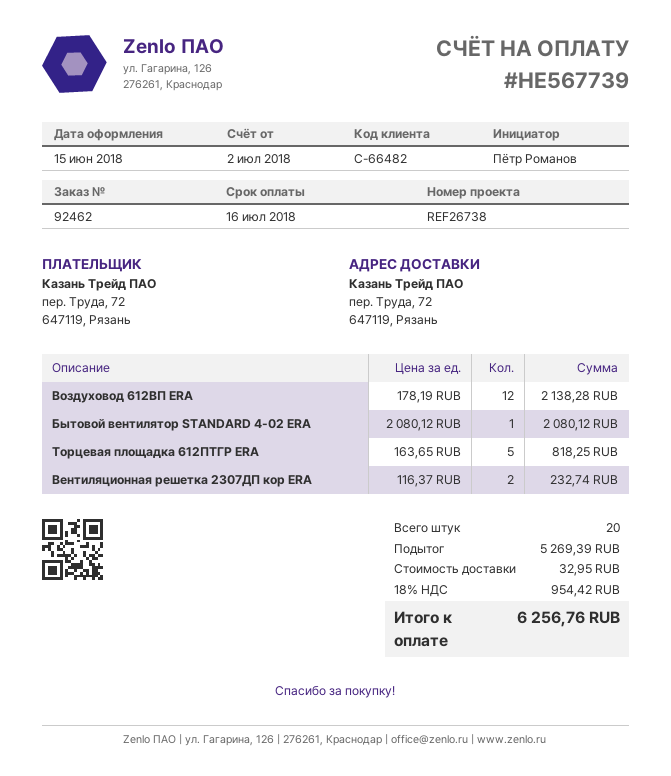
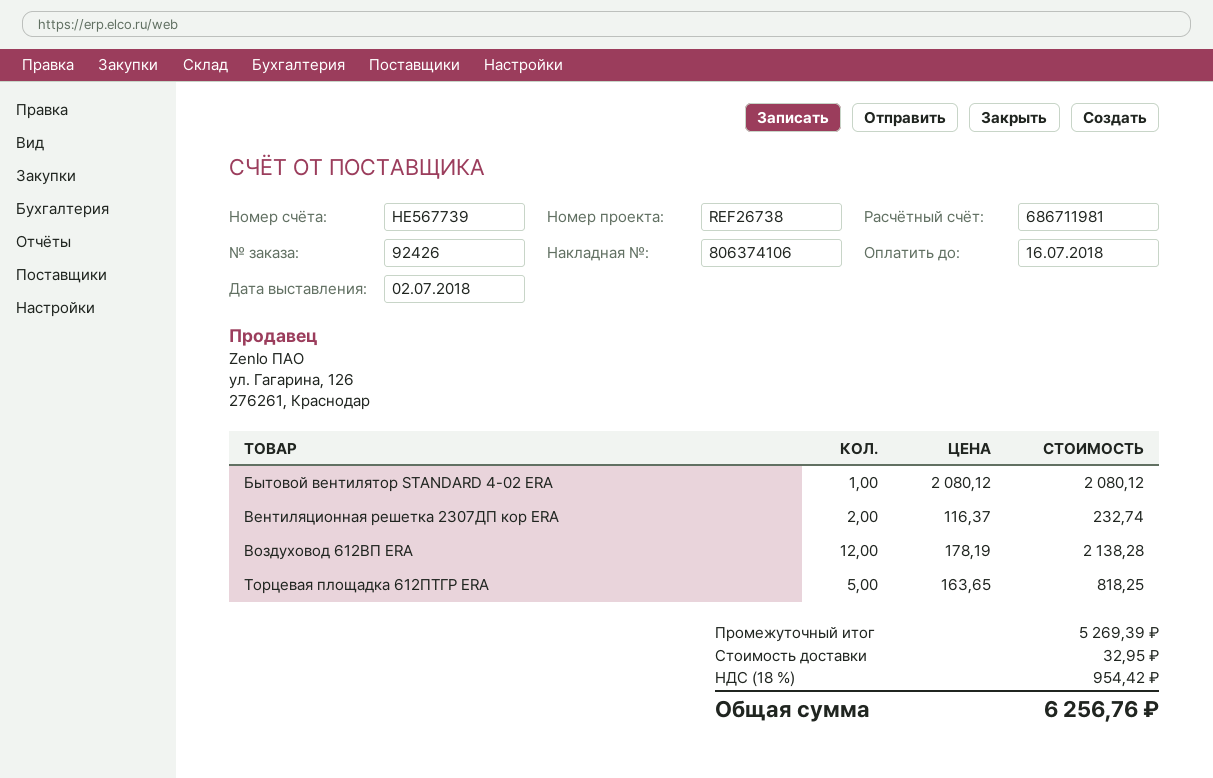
order number: 92462 -> 92426

